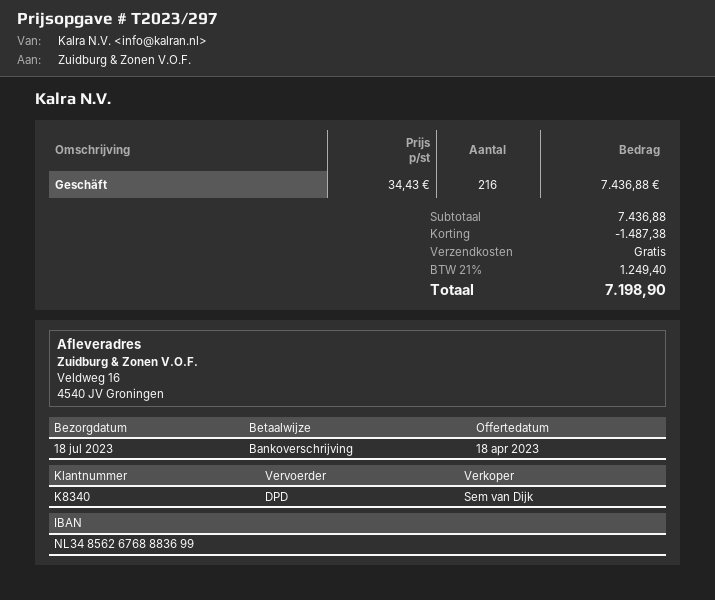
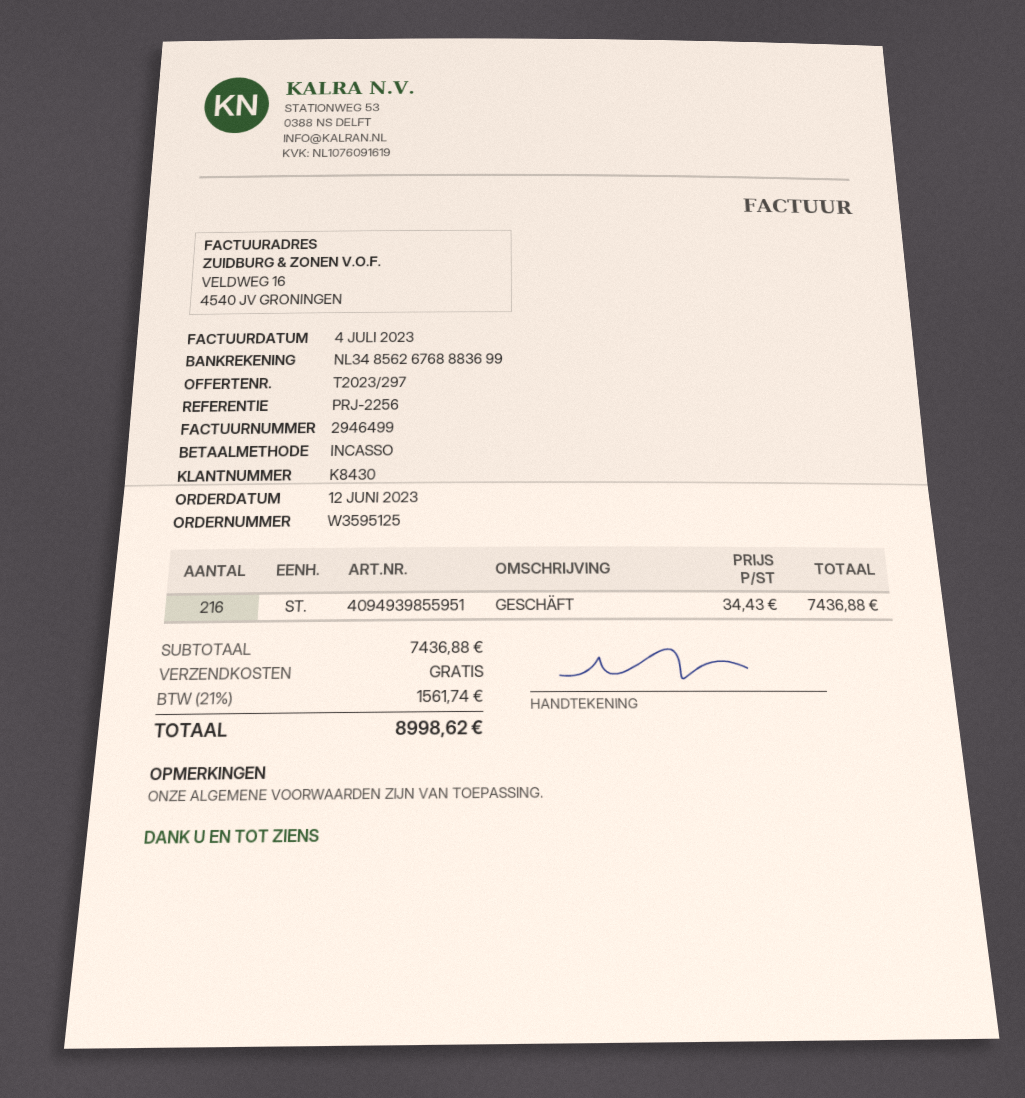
customer number: K8340 -> K8430
payment method: bank transfer -> direct debit
discount: 1487.38 -> none
tax: 21% = 1249.40 -> 21% = 1561.74
total: 7198.90 -> 8998.62

